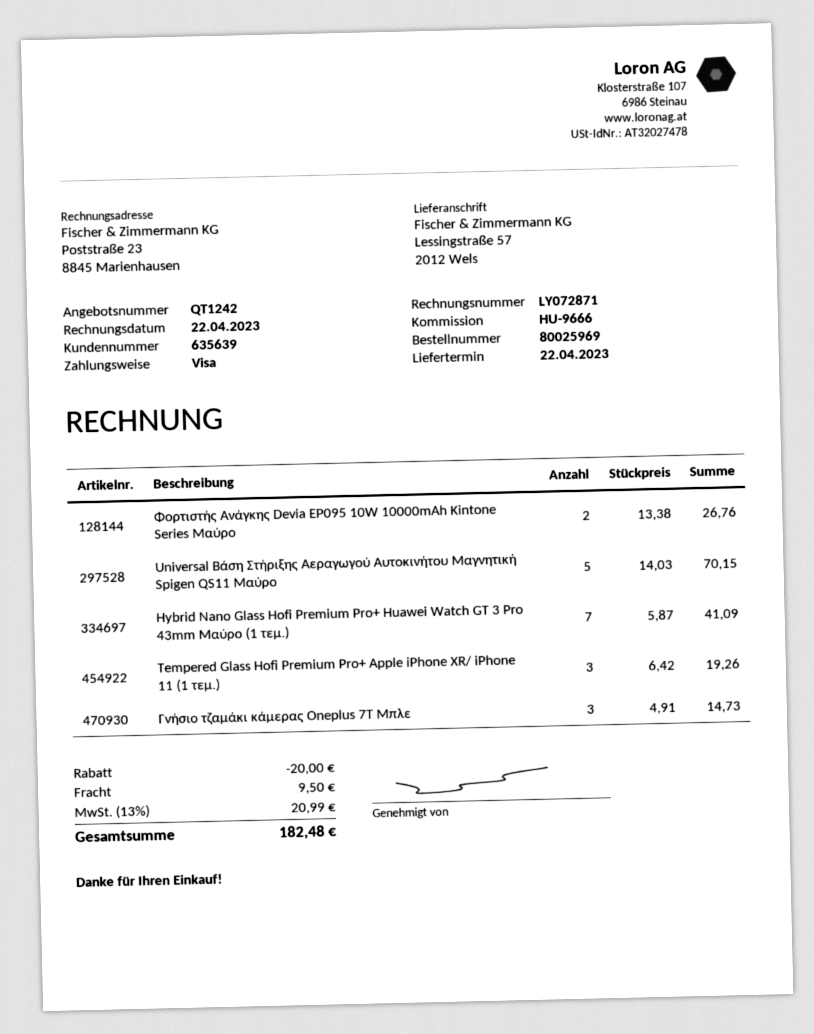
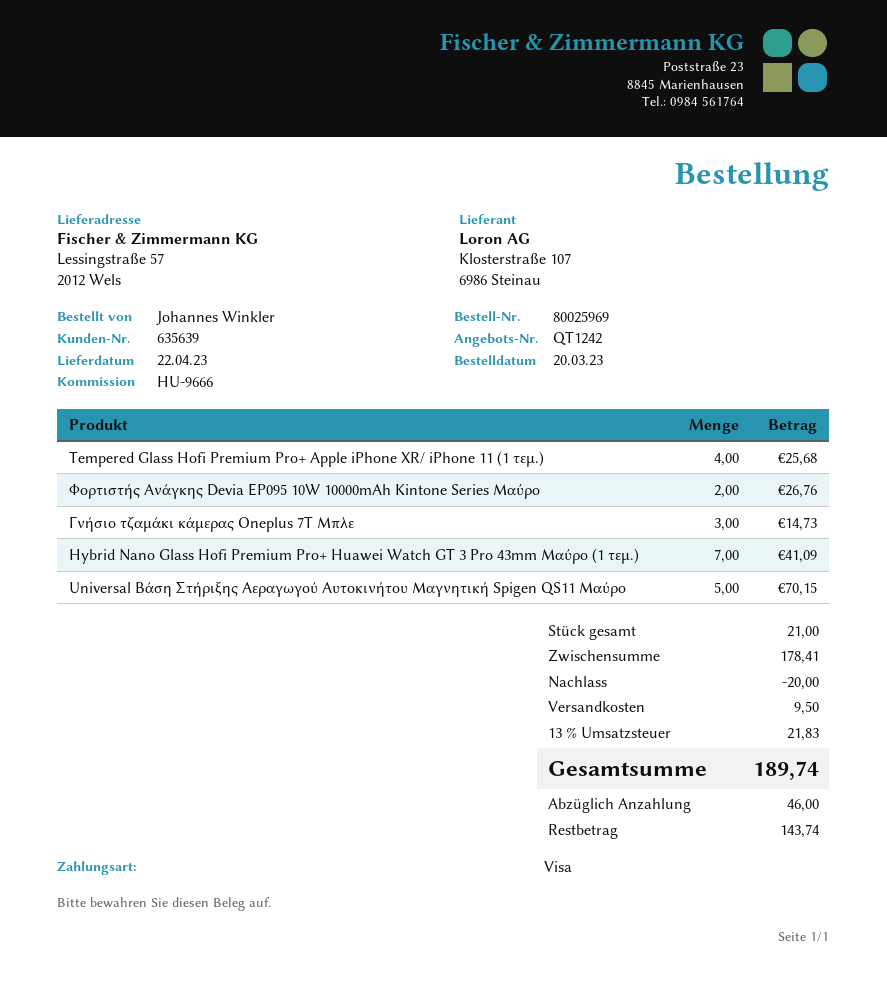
Tempered Glass Hofi Premium Pro+ Apple iPhone XR/ iPhone 11 (1 τεμ.): 3 for 19.26 -> 4 for 25.68
tax: 13% = 20.99 -> 13% = 21.83
total: 182.48 -> 189.74

